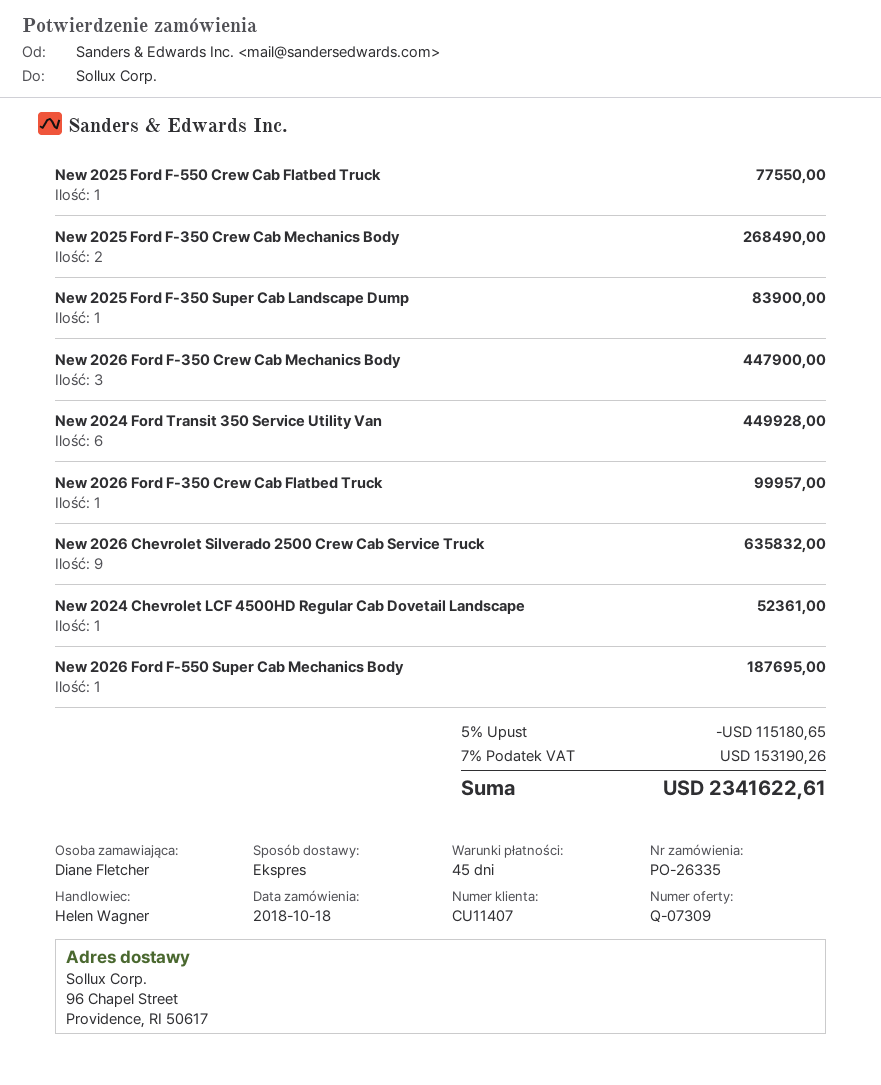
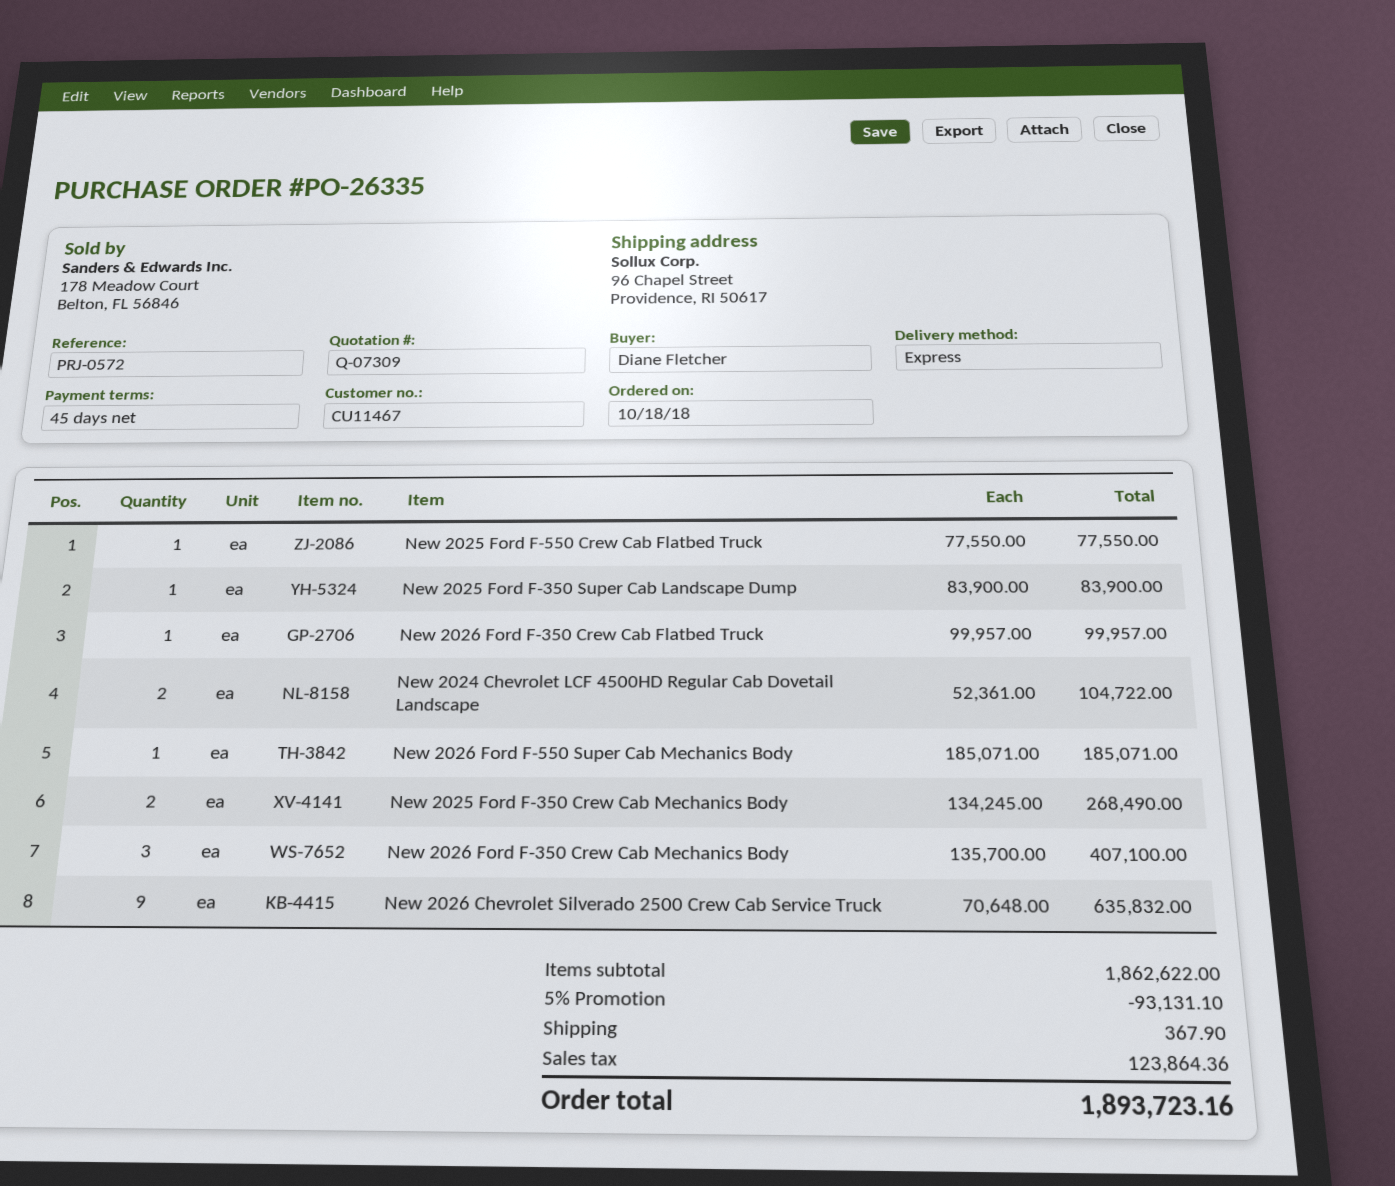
customer number: CU11407 -> CU11467
New 2026 Ford F-350 Crew Cab Mechanics Body: 3 for 447900.00 -> 3 for 407100.00
New 2024 Ford Transit 350 Service Utility Van: 6 for 449928.00 -> none
New 2024 Chevrolet LCF 4500HD Regular Cab Dovetail Landscape: 1 for 52361.00 -> 2 for 104722.00
New 2026 Ford F-550 Super Cab Mechanics Body: 1 for 187695.00 -> 1 for 185071.00
discount: 5% = 115180.65 -> 5% = 93131.10
shipping: none -> 367.90
tax: 153190.26 -> 123864.36
total: 2341622.61 -> 1893723.16

